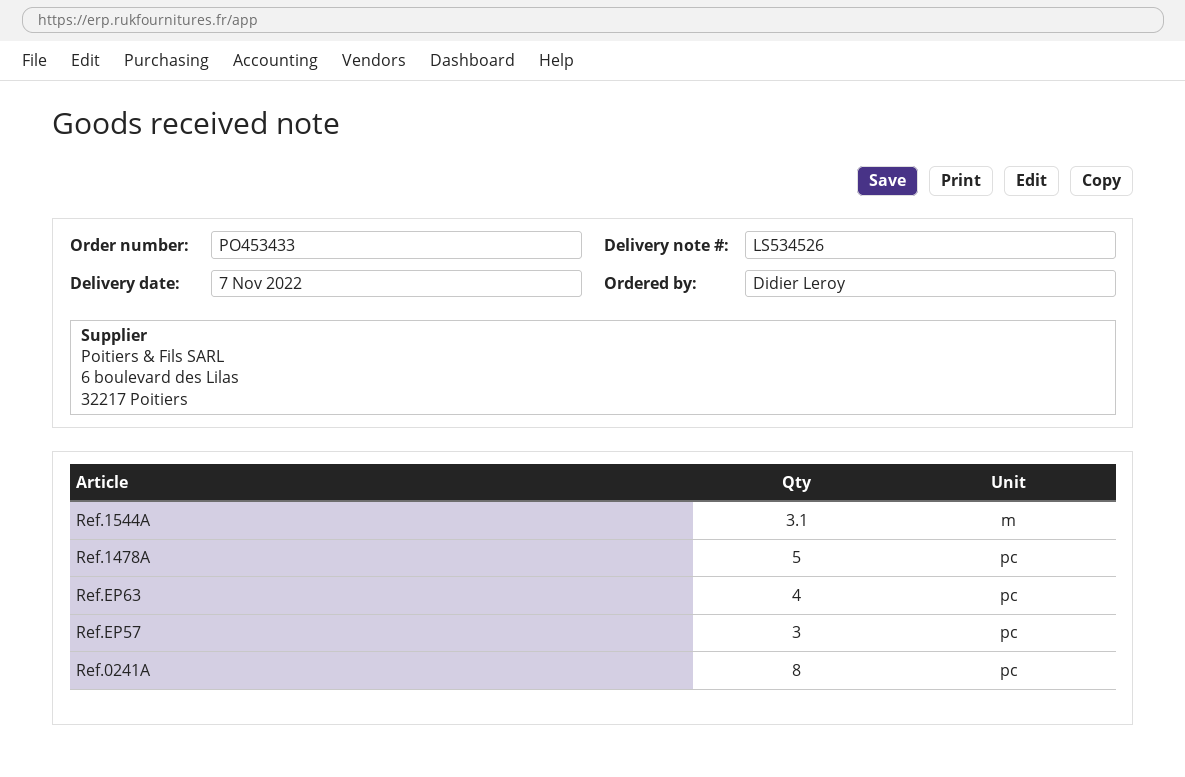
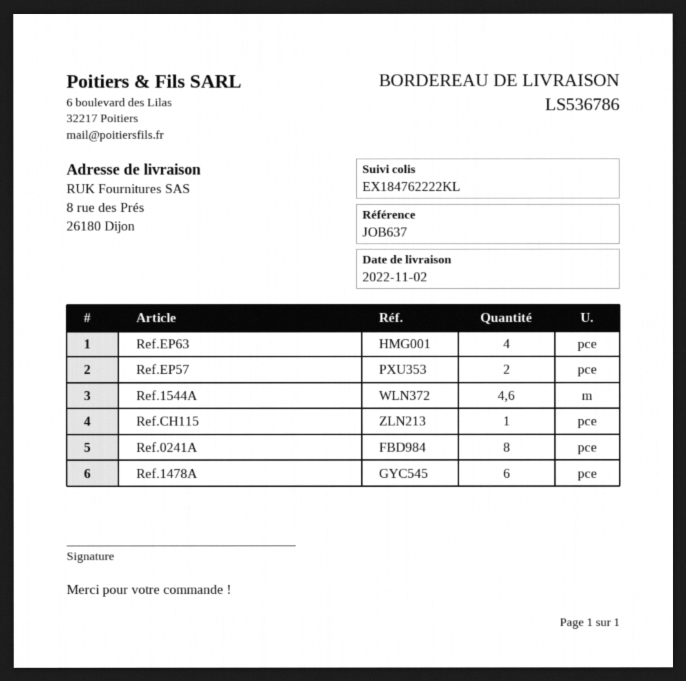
delivery note number: LS534526 -> LS536786
delivery date: 2022-11-07 -> 2022-11-02
Ref.1544A: 3.1 -> 4.6
Ref.1478A: 5 -> 6
Ref.EP57: 3 -> 2
Ref.CH115: none -> 1

